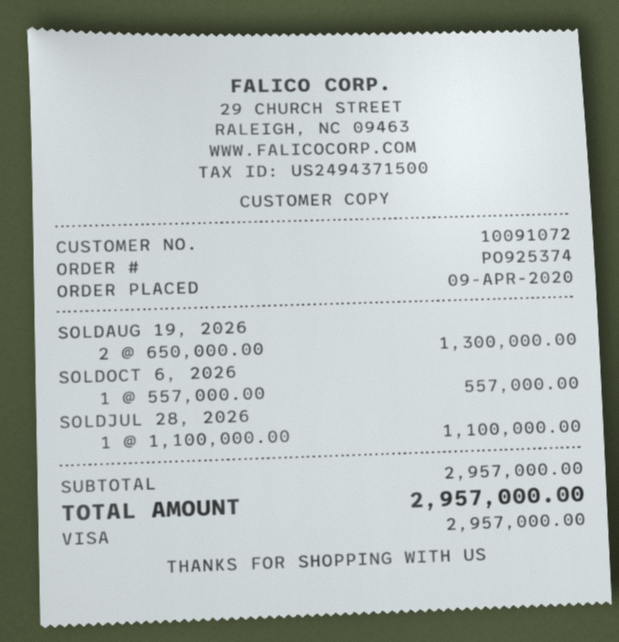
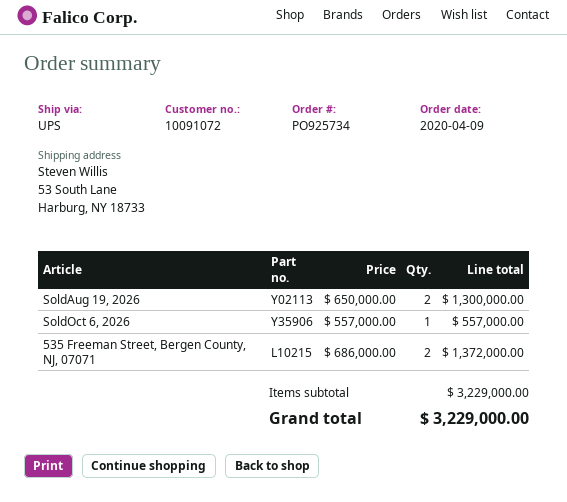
order number: PO925374 -> PO925734
SOLDJUL 28, 2026: 1 x 1100000.00 = 1100000.00 -> none
535 Freeman Street, Bergen County, NJ, 07071: none -> 2 x 686000.00 = 1372000.00
subtotal: 2957000.00 -> 3229000.00
total: 2957000.00 -> 3229000.00

